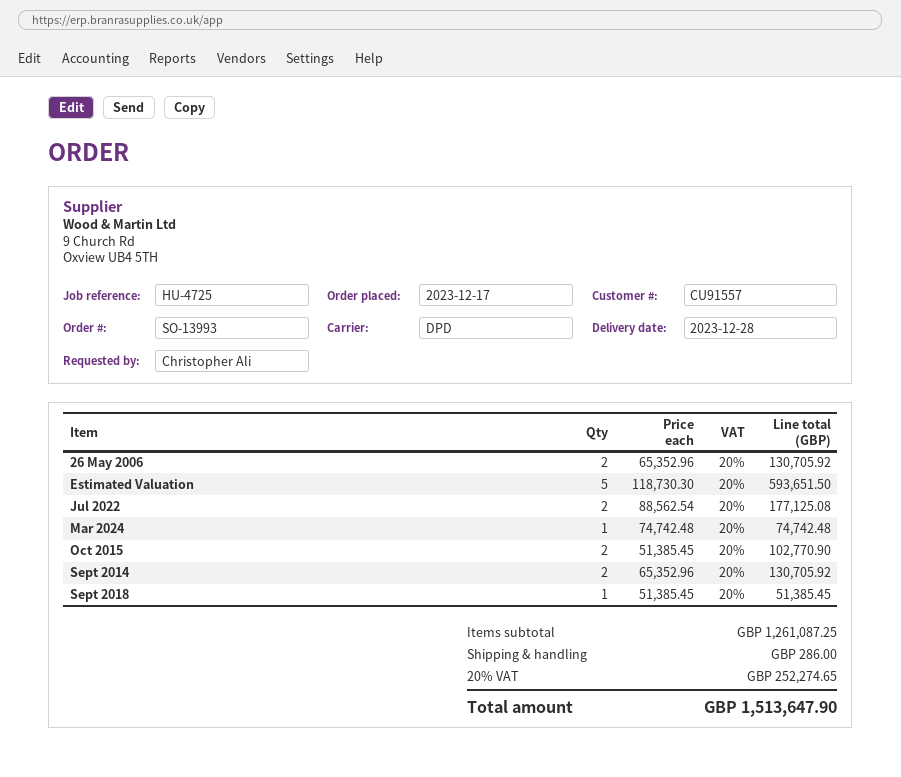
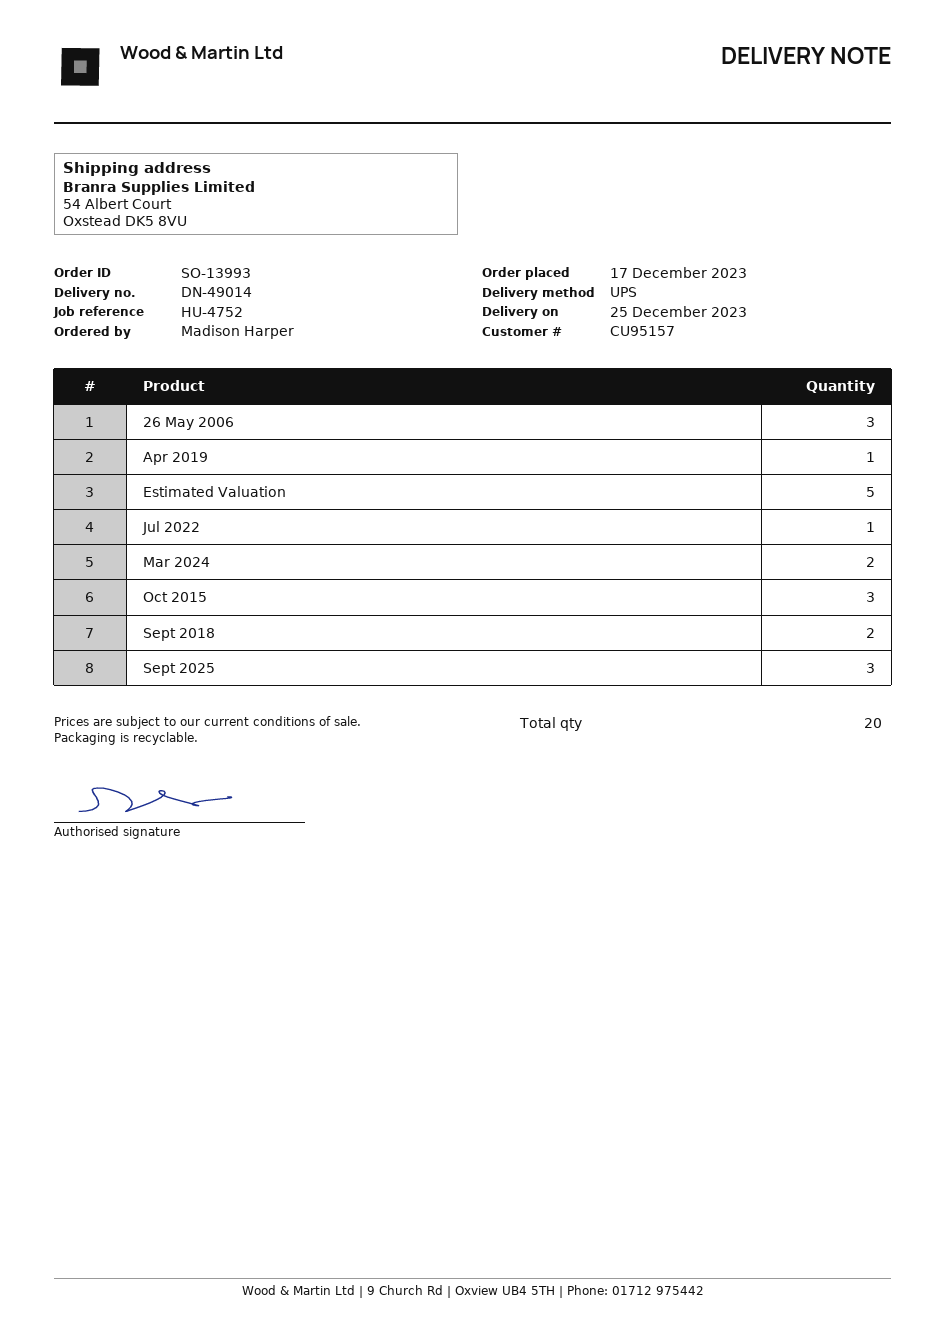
delivery date: 2023-12-28 -> 2023-12-25
customer number: CU91557 -> CU95157
reference: HU-4725 -> HU-4752
ordered by: Christopher Ali -> Madison Harper
shipping method: DPD -> UPS
26 May 2006: 2 -> 3
Jul 2022: 2 -> 1
Mar 2024: 1 -> 2
Oct 2015: 2 -> 3
Sept 2014: 2 -> none
Sept 2018: 1 -> 2
Apr 2019: none -> 1
Sept 2025: none -> 3

